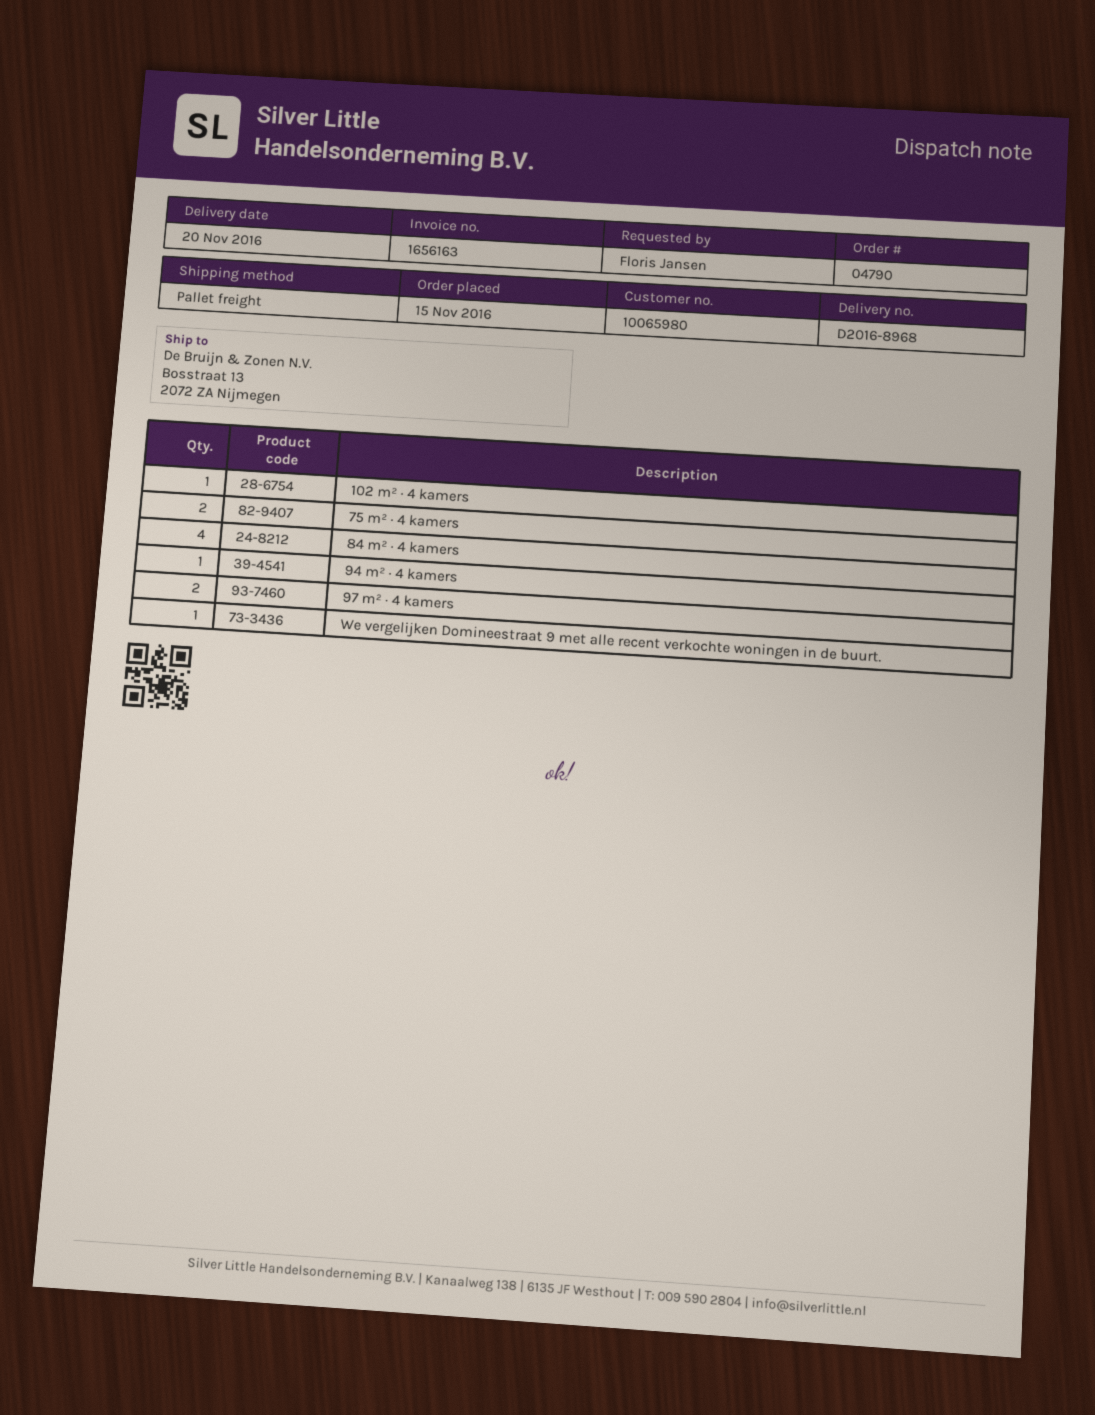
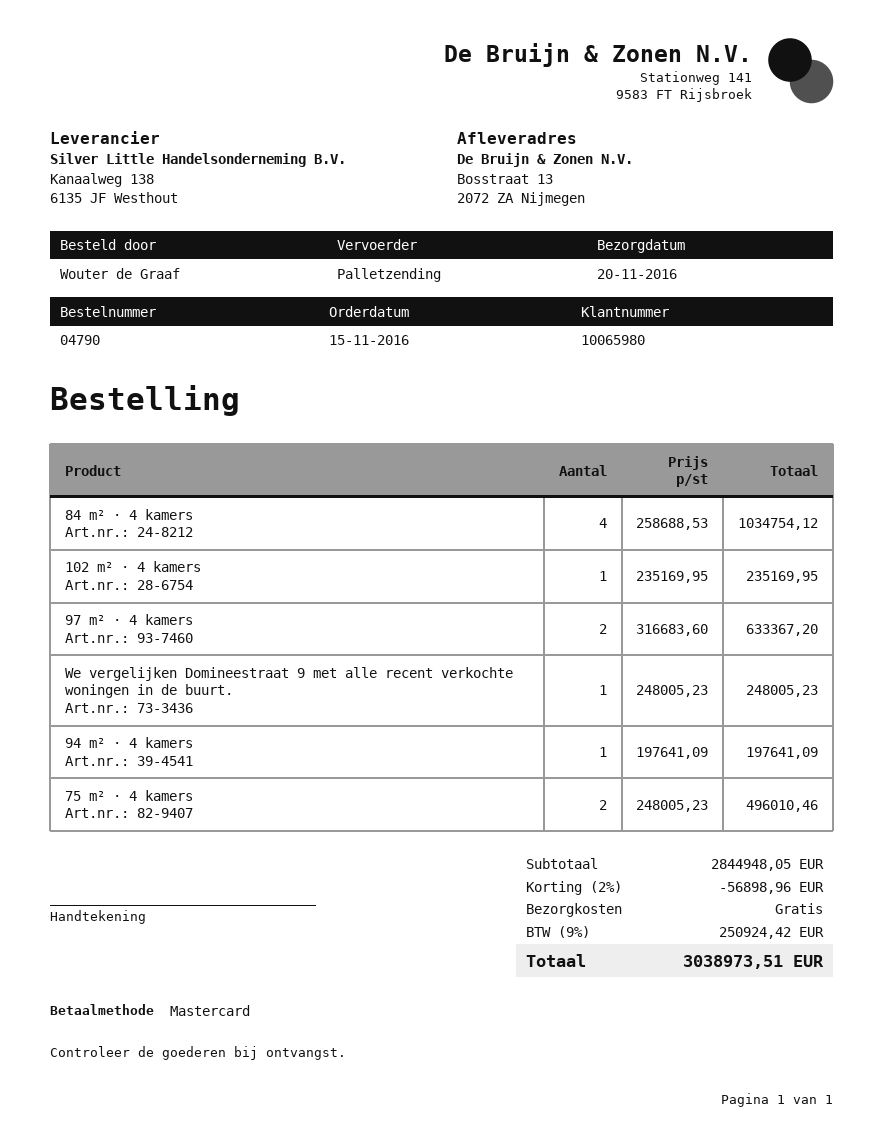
ordered by: Floris Jansen -> Wouter de Graaf

